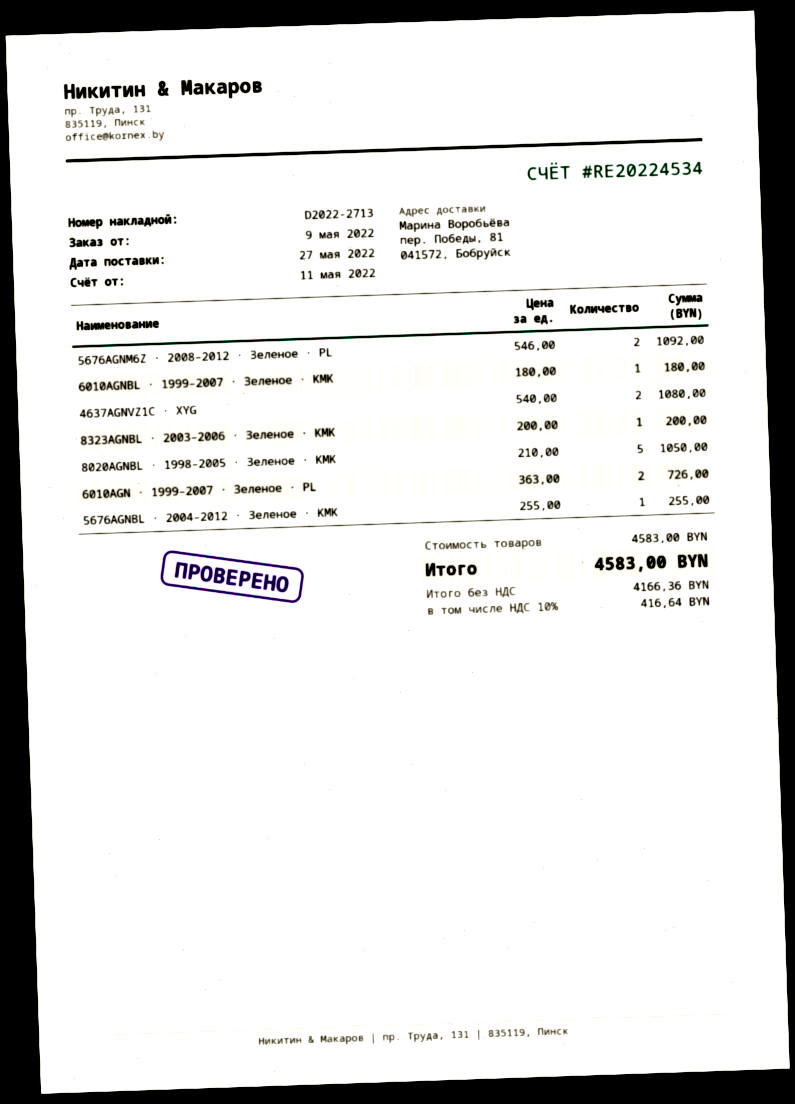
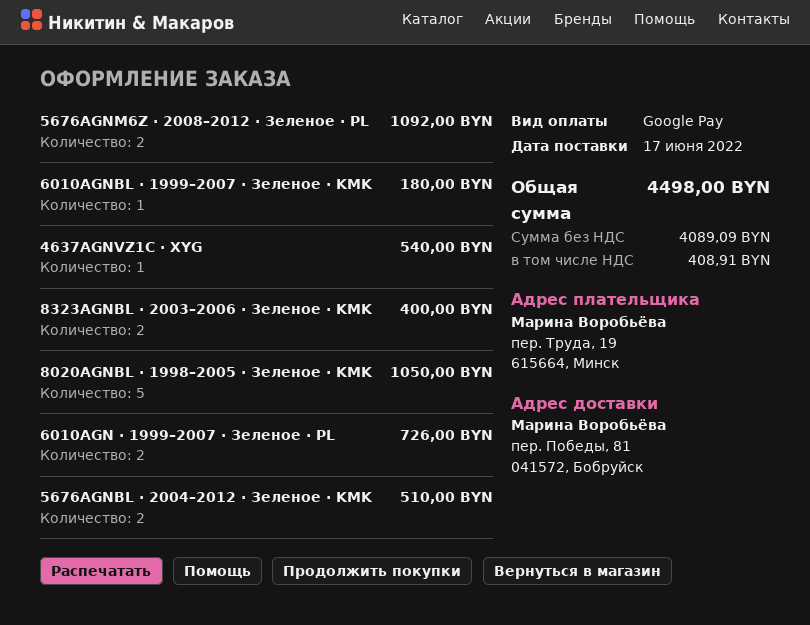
delivery date: 2022-05-27 -> 2022-06-17
4637AGNVZ1C · XYG: 2 for 1080.00 -> 1 for 540.00
8323AGNBL · 2003–2006 · Зеленое · KMK: 1 for 200.00 -> 2 for 400.00
5676AGNBL · 2004–2012 · Зеленое · KMK: 1 for 255.00 -> 2 for 510.00
net: 4166.36 -> 4089.09
tax: 416.64 -> 408.91
total: 4583.00 -> 4498.00

